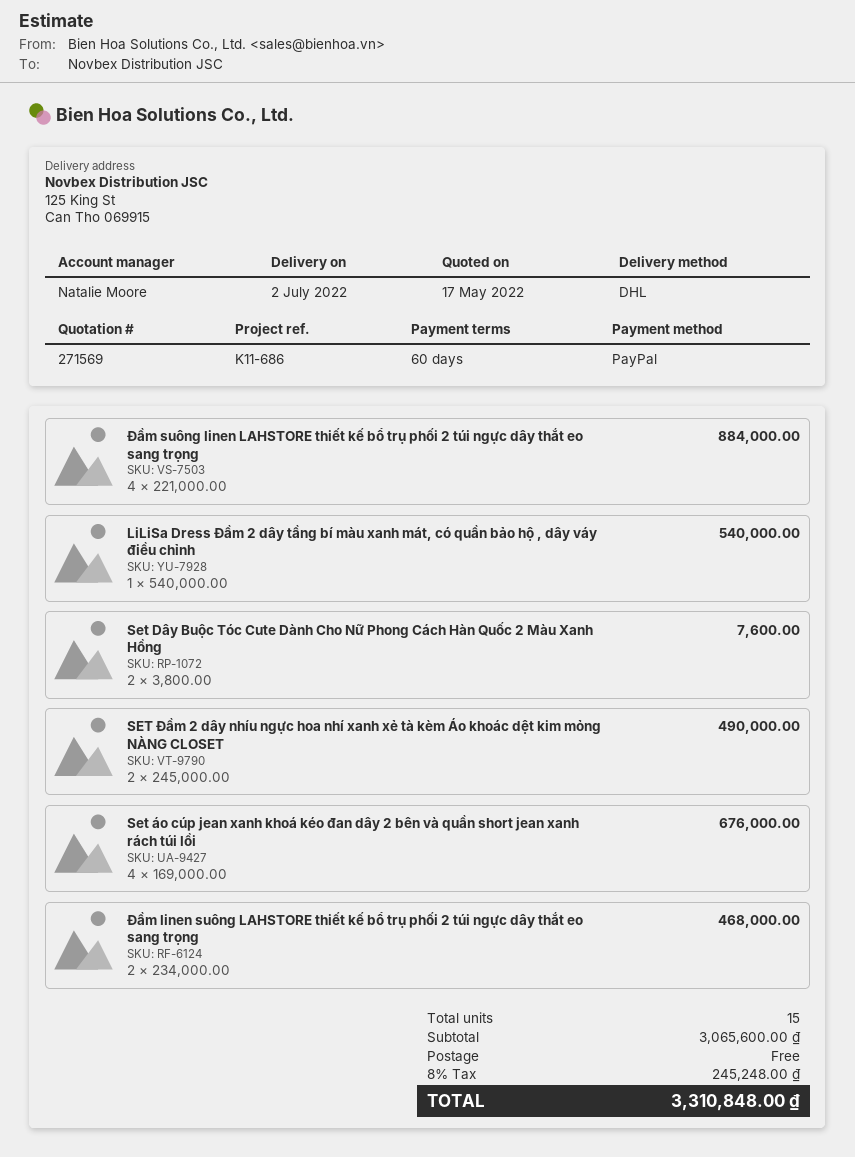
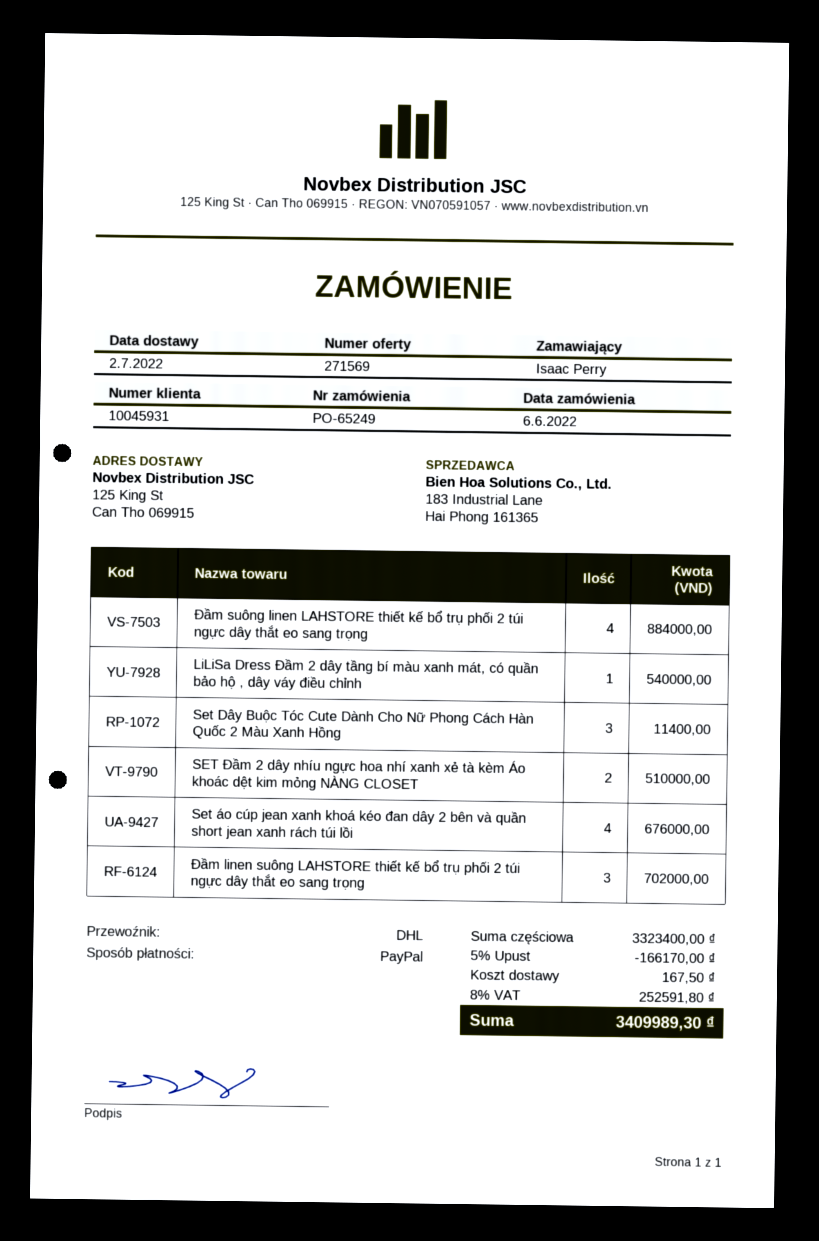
Set Dây Buộc Tóc Cute Dành Cho Nữ Phong Cách Hàn Quốc 2 Màu Xanh Hồng: 2 for 7600.00 -> 3 for 11400.00
SET Đầm 2 dây nhíu ngực hoa nhí xanh xẻ tà kèm Áo khoác dệt kim mỏng NÀNG CLOSET: 2 for 490000.00 -> 2 for 510000.00
Đầm linen suông LAHSTORE thiết kế bổ trụ phối 2 túi ngực dây thắt eo sang trọng: 2 for 468000.00 -> 3 for 702000.00
subtotal: 3065600.00 -> 3323400.00
discount: none -> 5% = 166170.00
shipping: 0.00 -> 167.50
tax: 8% = 245248.00 -> 8% = 252591.80
total: 3310848.00 -> 3409989.30

